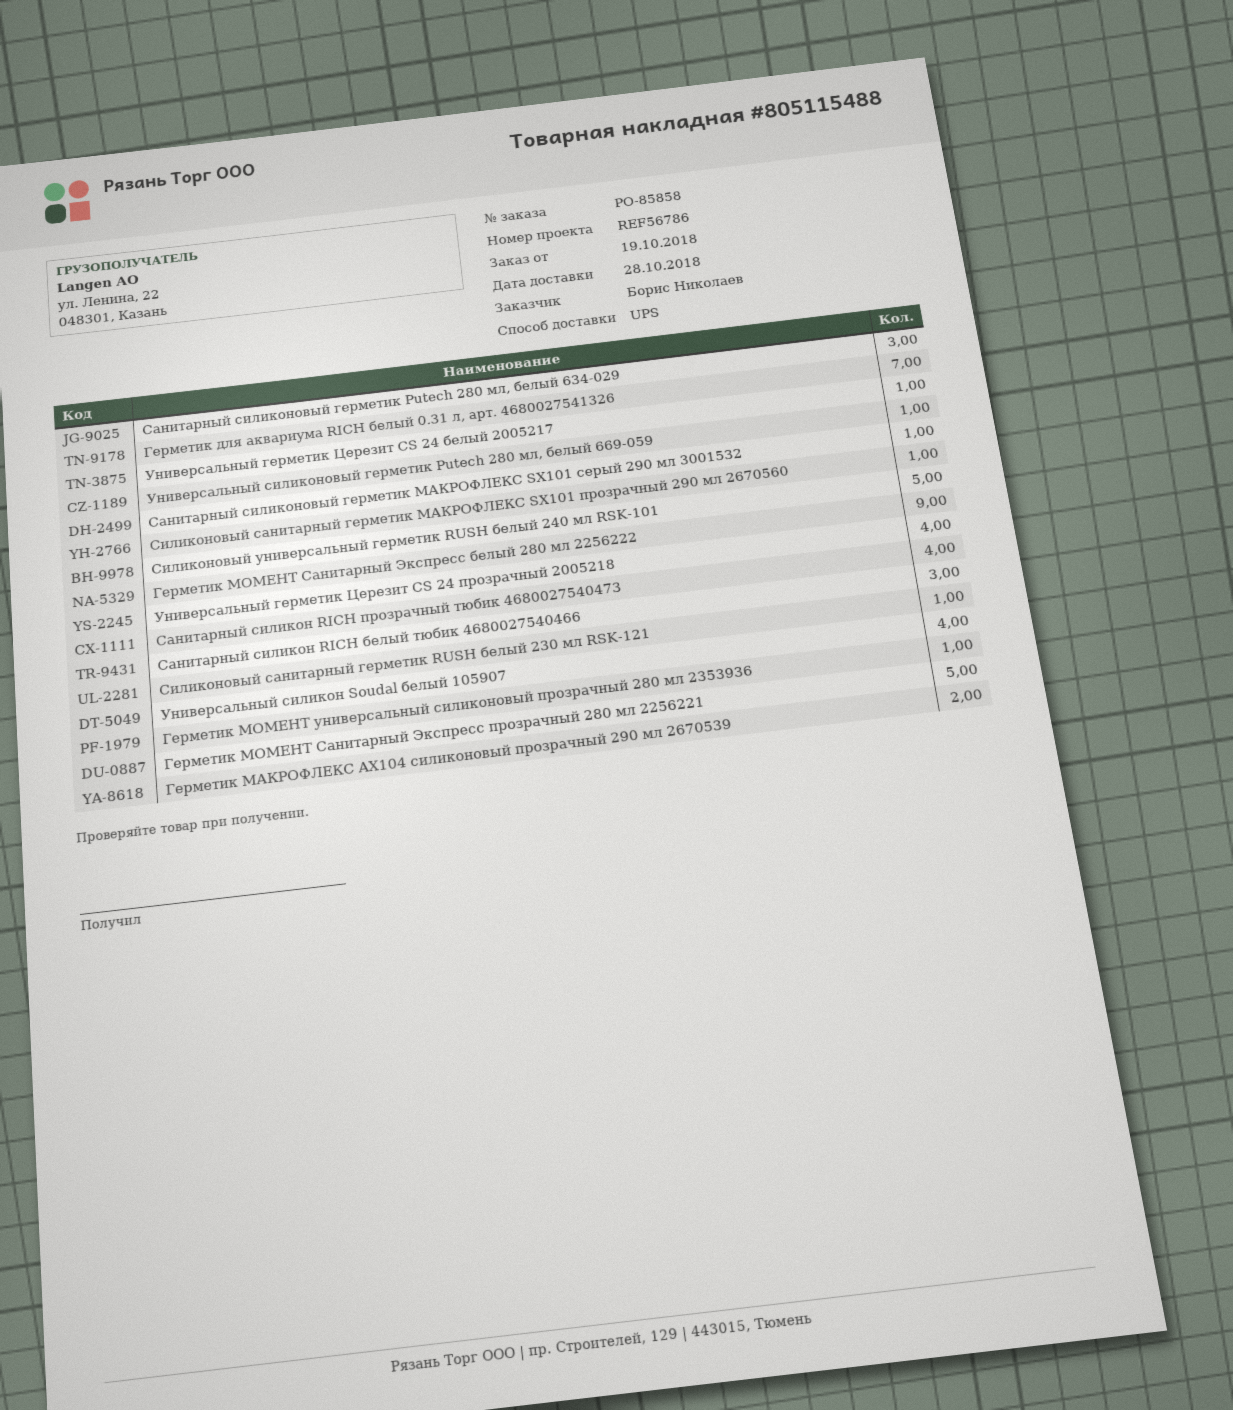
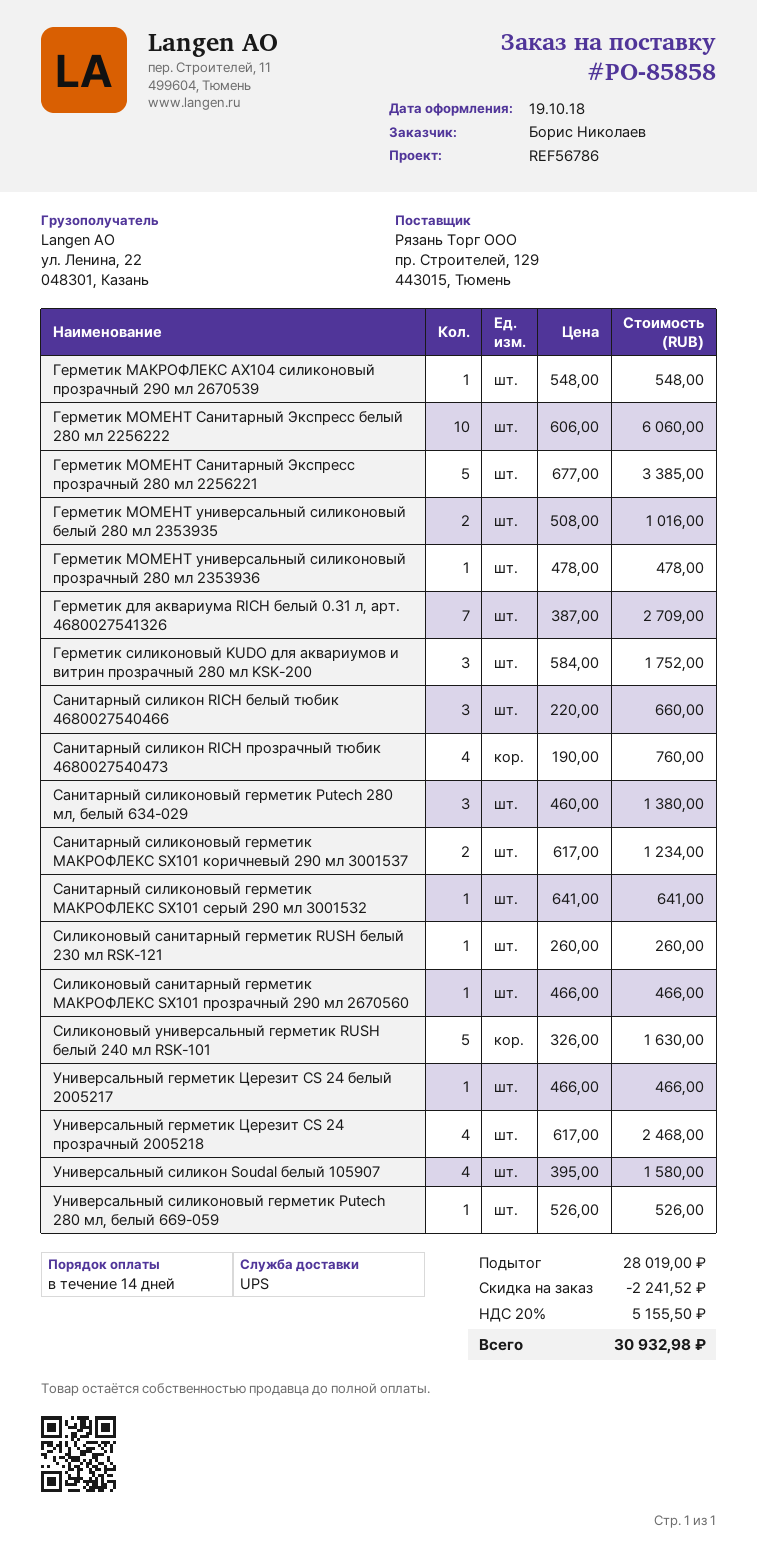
Герметик МОМЕНТ Санитарный Экспресс белый 280 мл 2256222: 9 -> 10
Герметик МАКРОФЛЕКС AX104 силиконовый прозрачный 290 мл 2670539: 2 -> 1
Герметик МОМЕНТ универсальный силиконовый белый 280 мл 2353935: none -> 2
Герметик силиконовый KUDO для аквариумов и витрин прозрачный 280 мл KSK-200: none -> 3
Санитарный силиконовый герметик МАКРОФЛЕКС SX101 коричневый 290 мл 3001537: none -> 2

